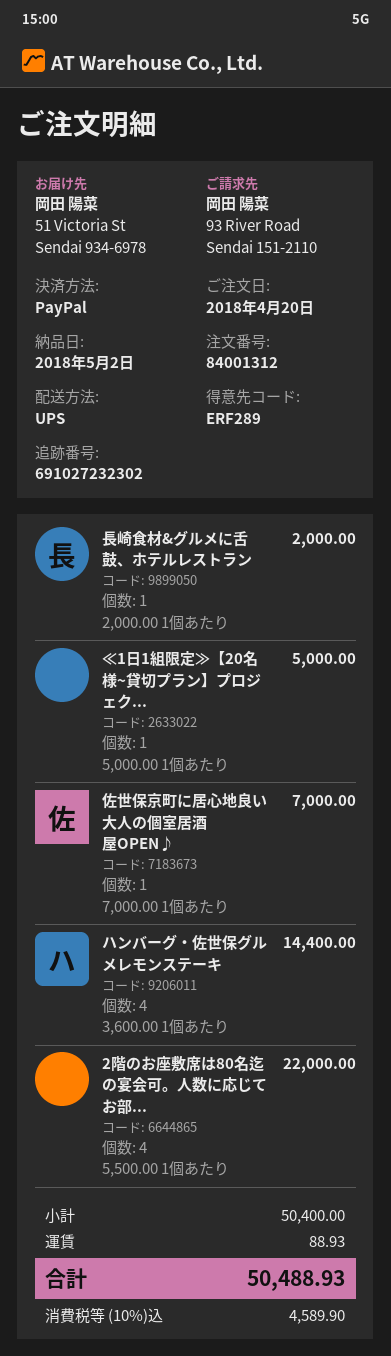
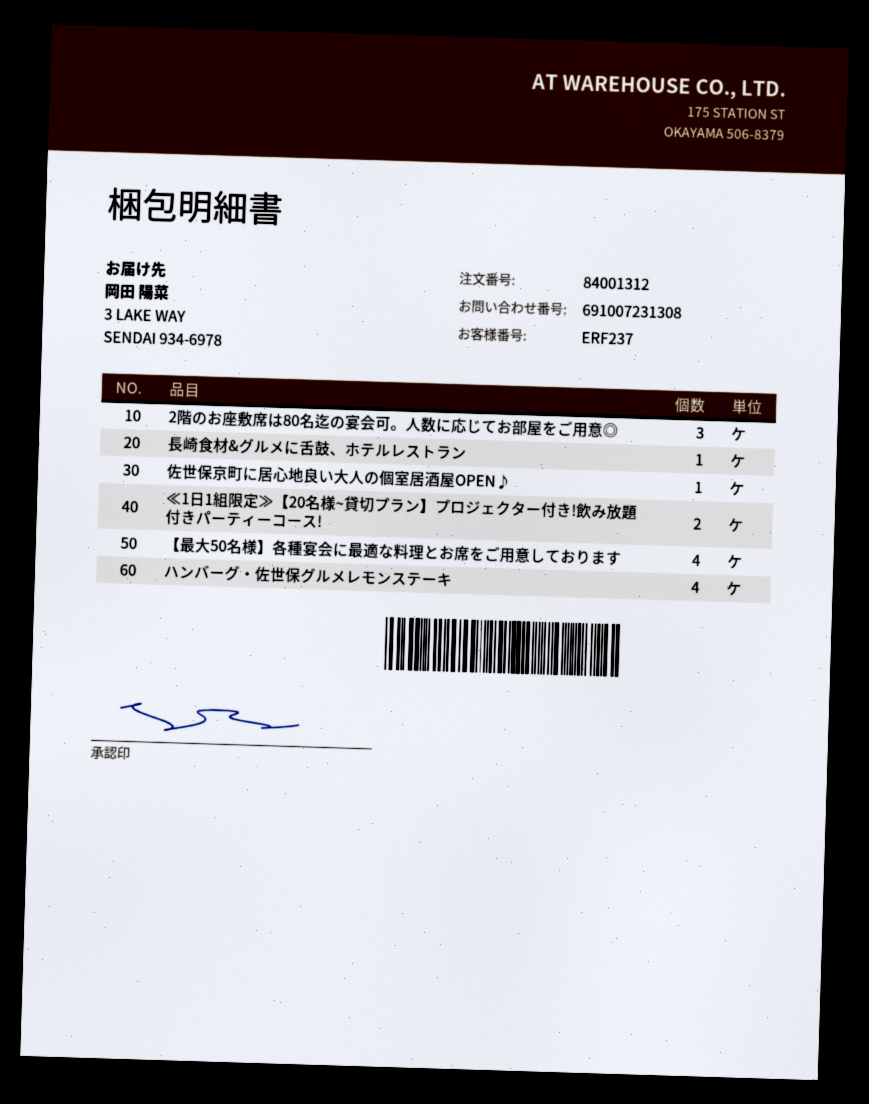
customer number: ERF289 -> ERF237
tracking number: 691027232302 -> 691007231308
ship to: 51 Victoria St, Sendai 934-6978 -> 3 LAKE WAY, SENDAI 934-6978
≪1日1組限定≫【20名様~貸切プラン】プロジェク...: 1 -> 2
2階のお座敷席は80名迄の宴会可。人数に応じてお部...: 4 -> 3
【最大50名様】各種宴会に最適な料理とお席をご用意しております: none -> 4

